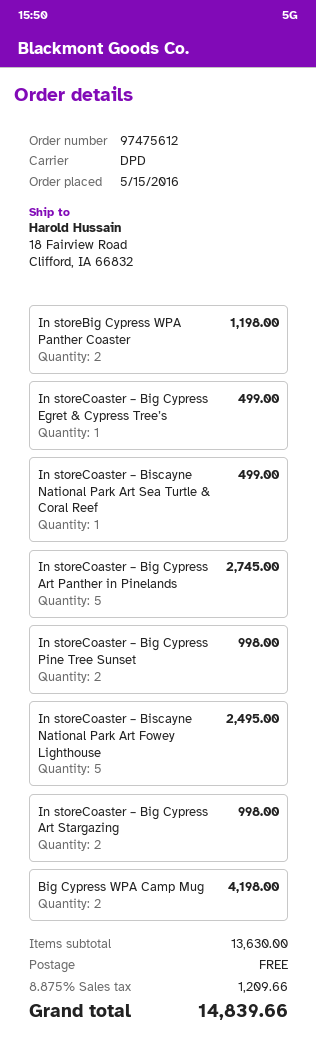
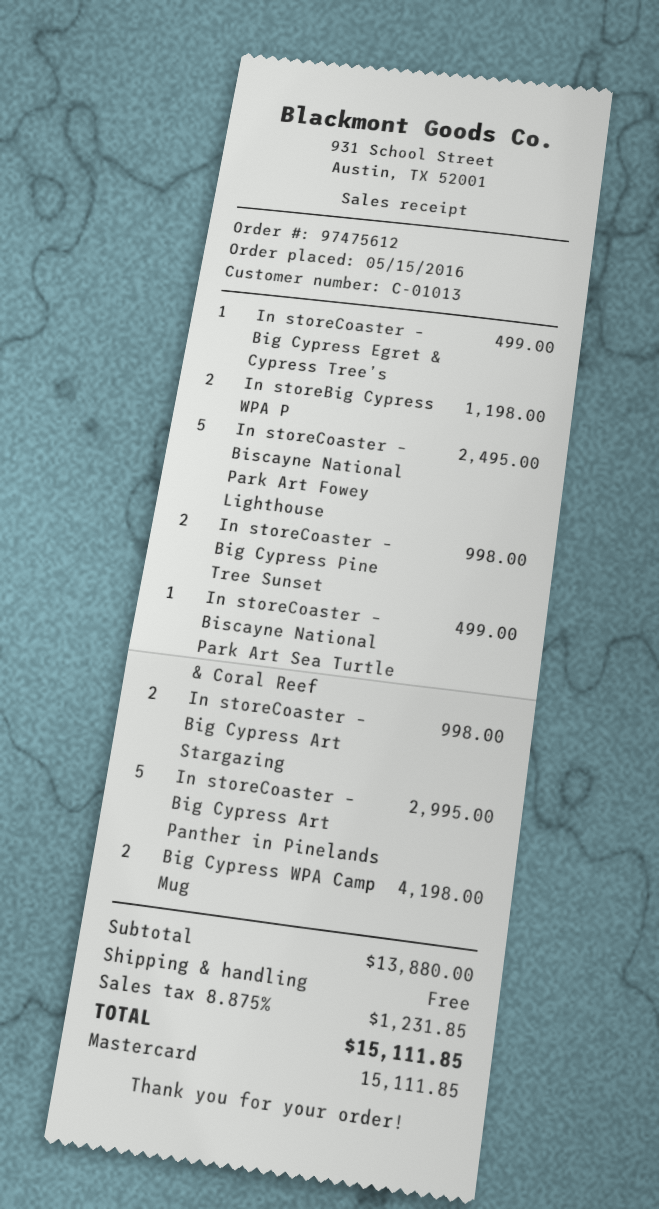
In storeCoaster – Big Cypress Art Panther in Pinelands: 5 for 2745.00 -> 5 for 2995.00
subtotal: 13630.00 -> 13880.00
tax: 8.875% = 1209.66 -> 8.875% = 1231.85
total: 14839.66 -> 15111.85

